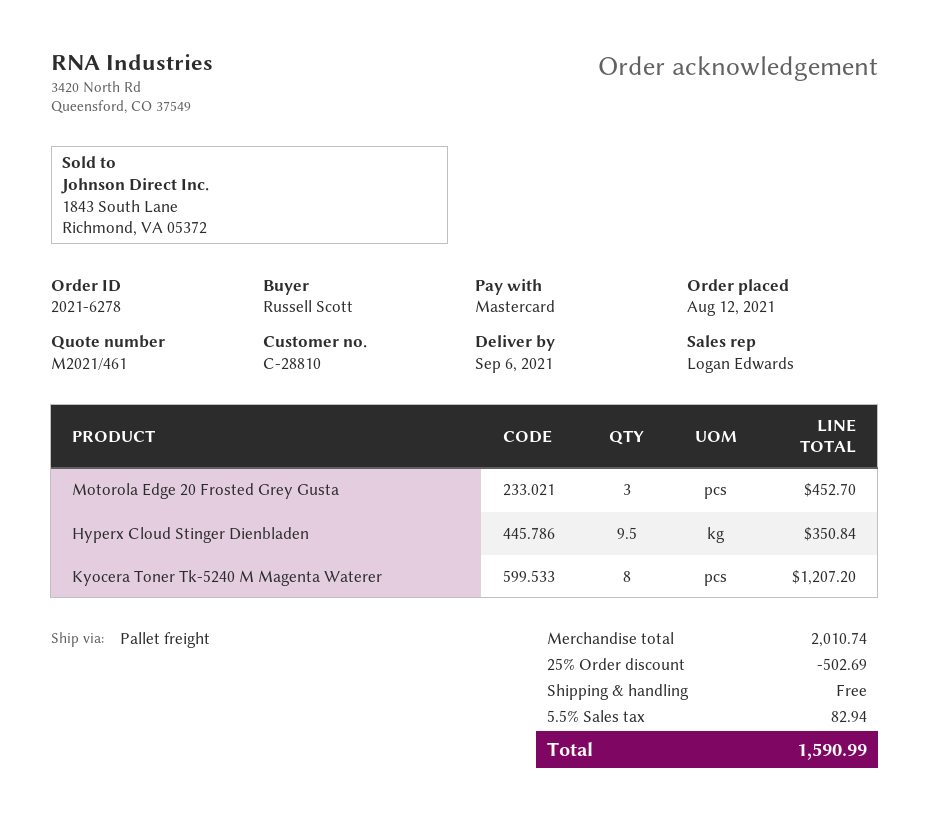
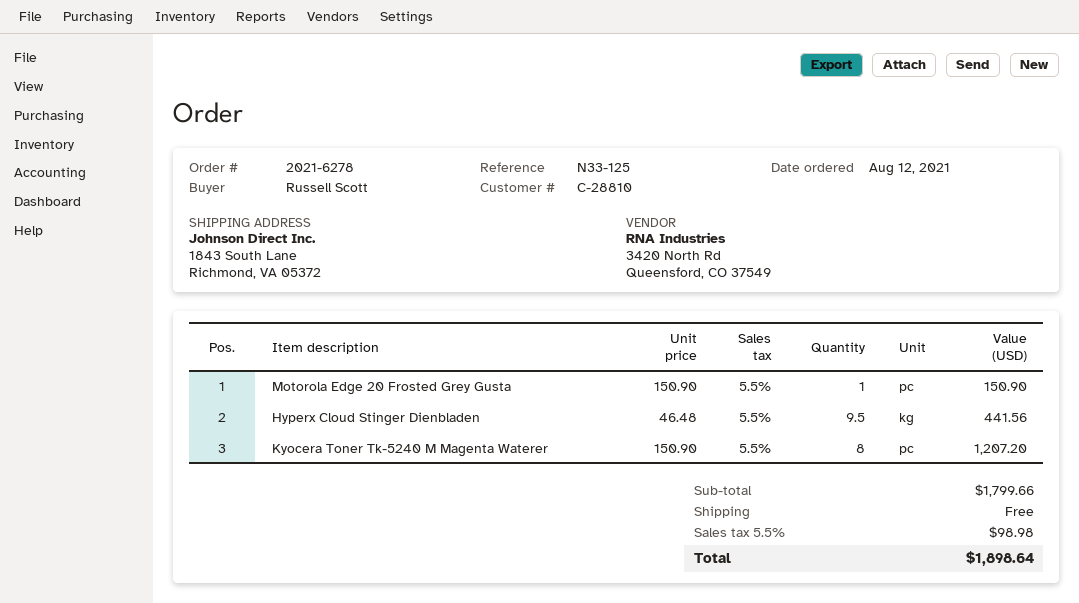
Motorola Edge 20 Frosted Grey Gusta: 3 for 452.70 -> 1 for 150.90
Hyperx Cloud Stinger Dienbladen: 9.5 for 350.84 -> 9.5 for 441.56
subtotal: 2010.74 -> 1799.66
discount: 25% = 502.69 -> none
tax: 5.5% = 82.94 -> 5.5% = 98.98
total: 1590.99 -> 1898.64

